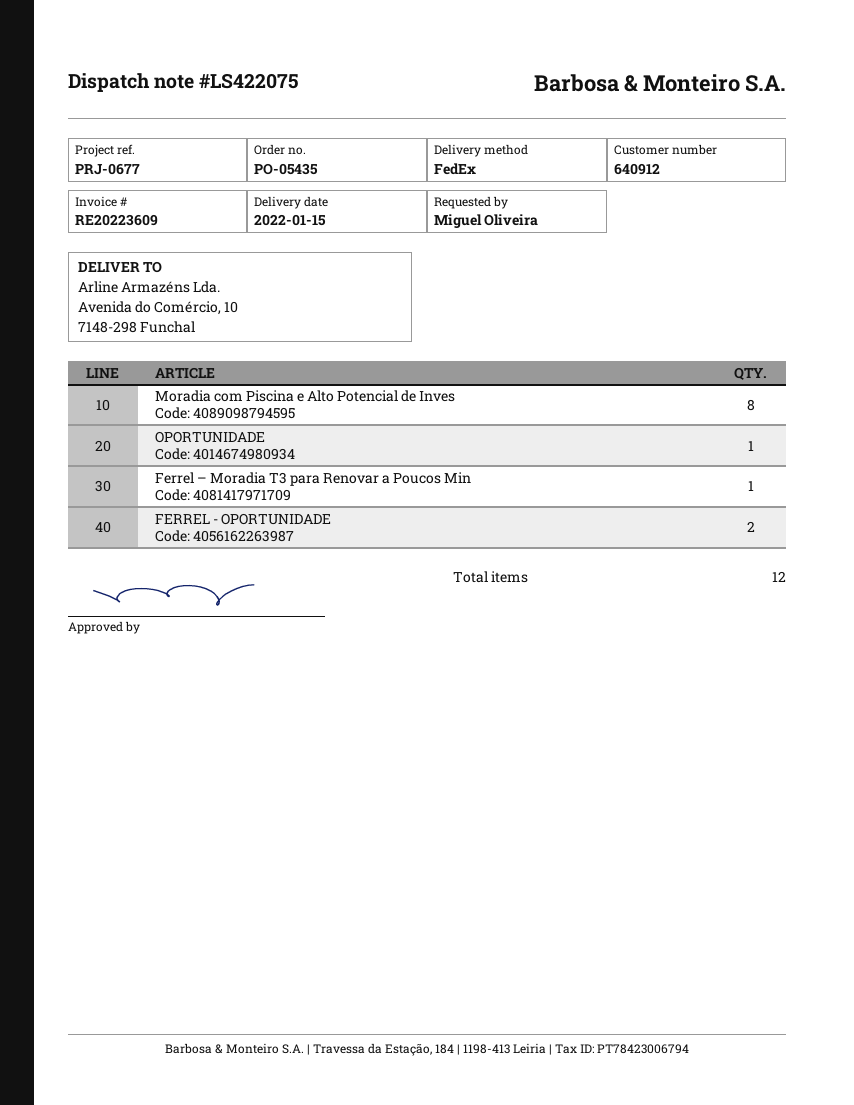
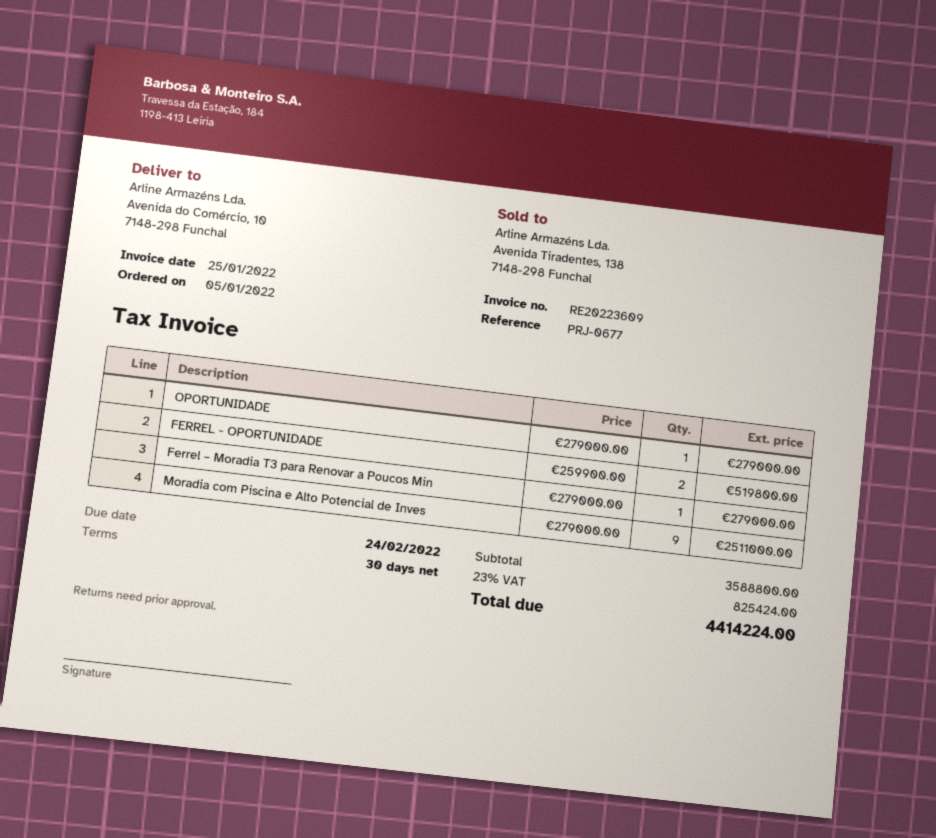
Moradia com Piscina e Alto Potencial de Inves: 8 -> 9

